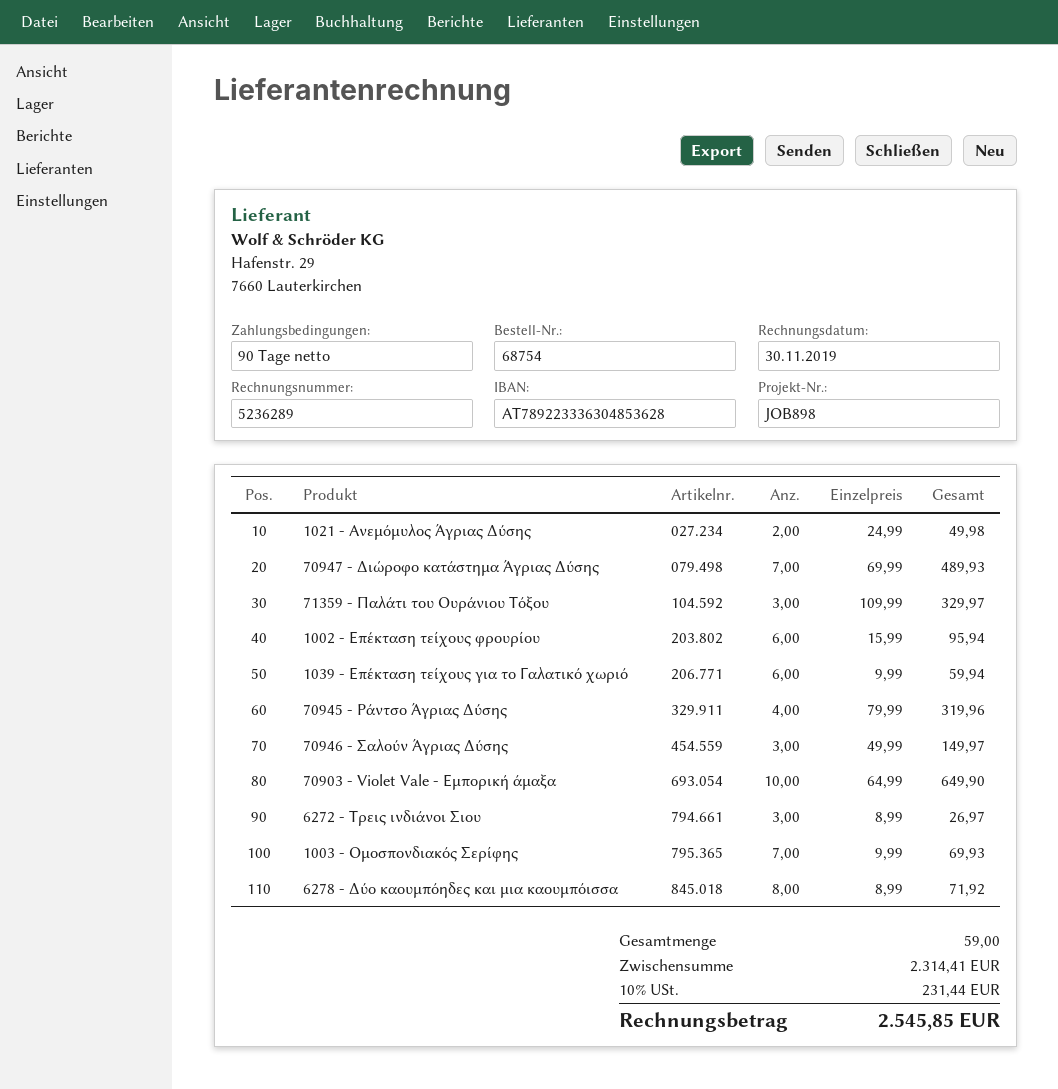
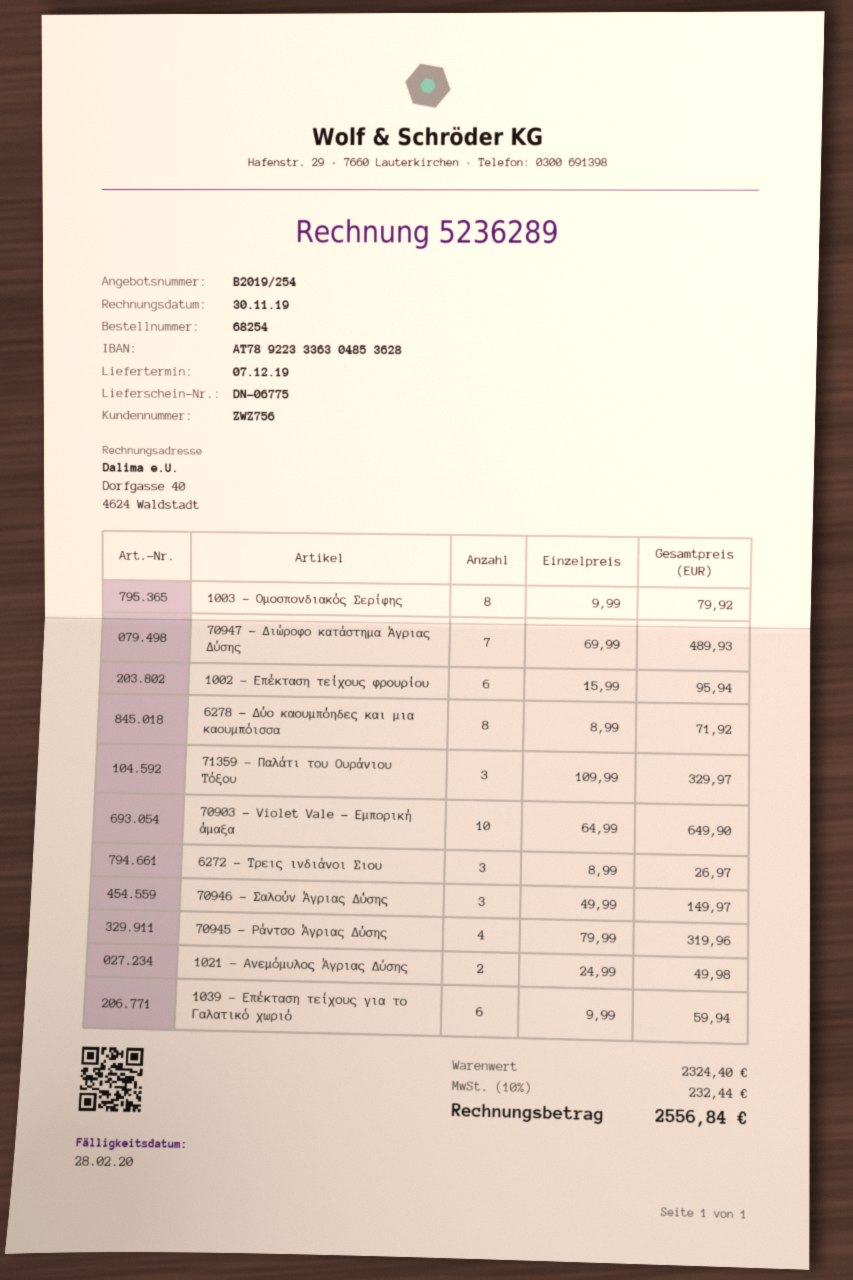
order number: 68754 -> 68254
1003 - Ομοσπονδιακός Σερίφης: 7 x 9.99 = 69.93 -> 8 x 9.99 = 79.92
subtotal: 2314.41 -> 2324.40
tax: 10% = 231.44 -> 10% = 232.44
total: 2545.85 -> 2556.84

